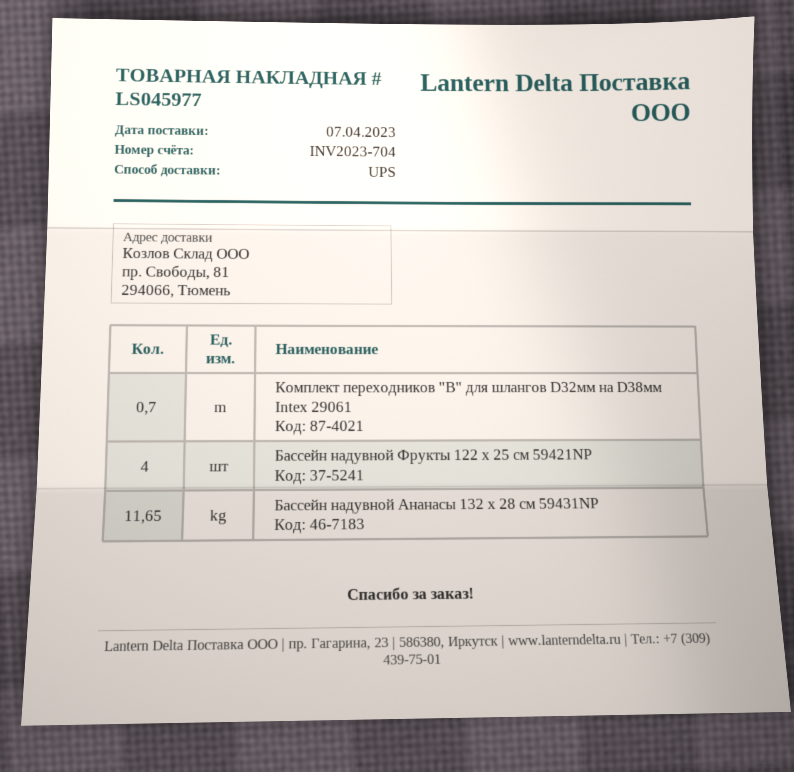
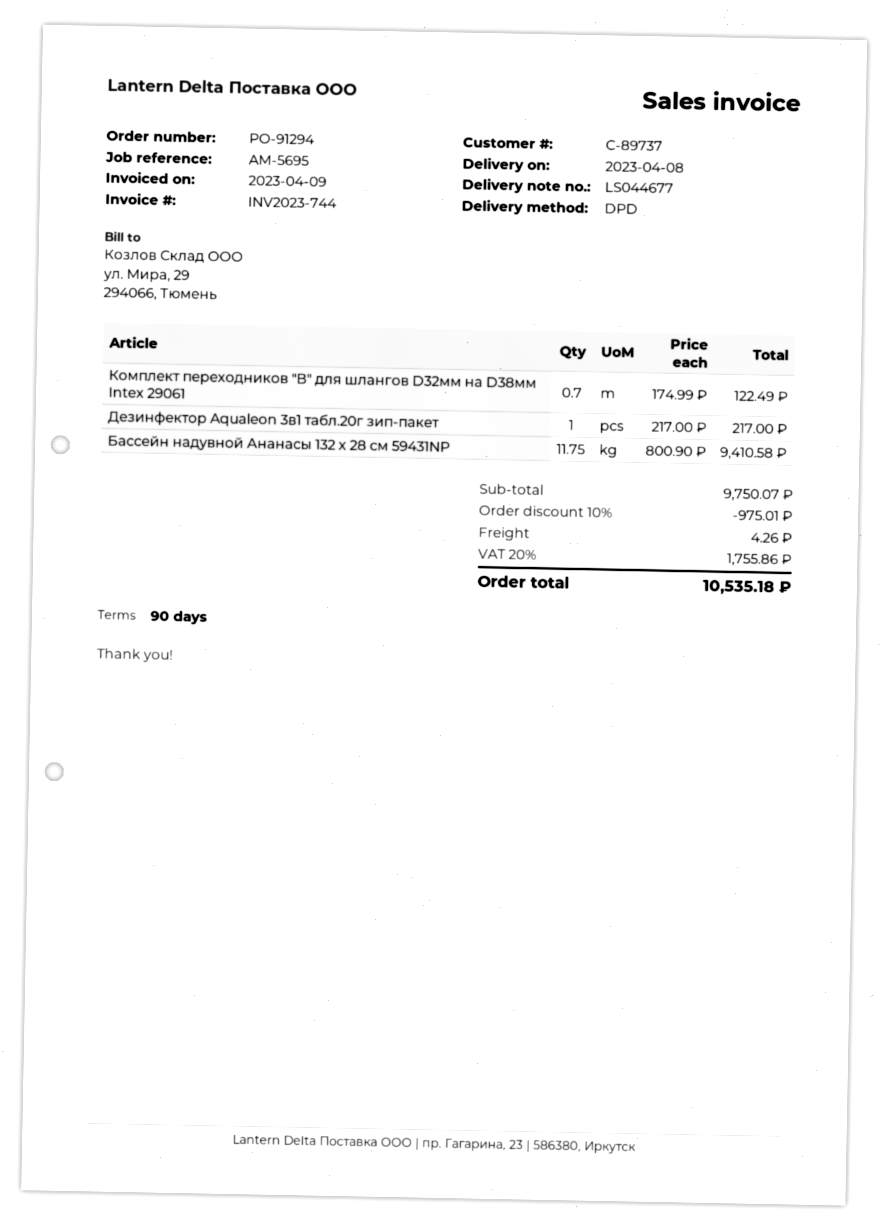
delivery note number: LS045977 -> LS044677
delivery date: 2023-04-07 -> 2023-04-08
invoice number: INV2023-704 -> INV2023-744
shipping method: UPS -> DPD
Бассейн надувной Фрукты 122 х 25 см 59421NP: 4 -> none
Бассейн надувной Ананасы 132 х 28 см 59431NP: 11.65 -> 11.75
Дезинфектор Aqualeon 3в1 табл.20г зип-пакет: none -> 1

